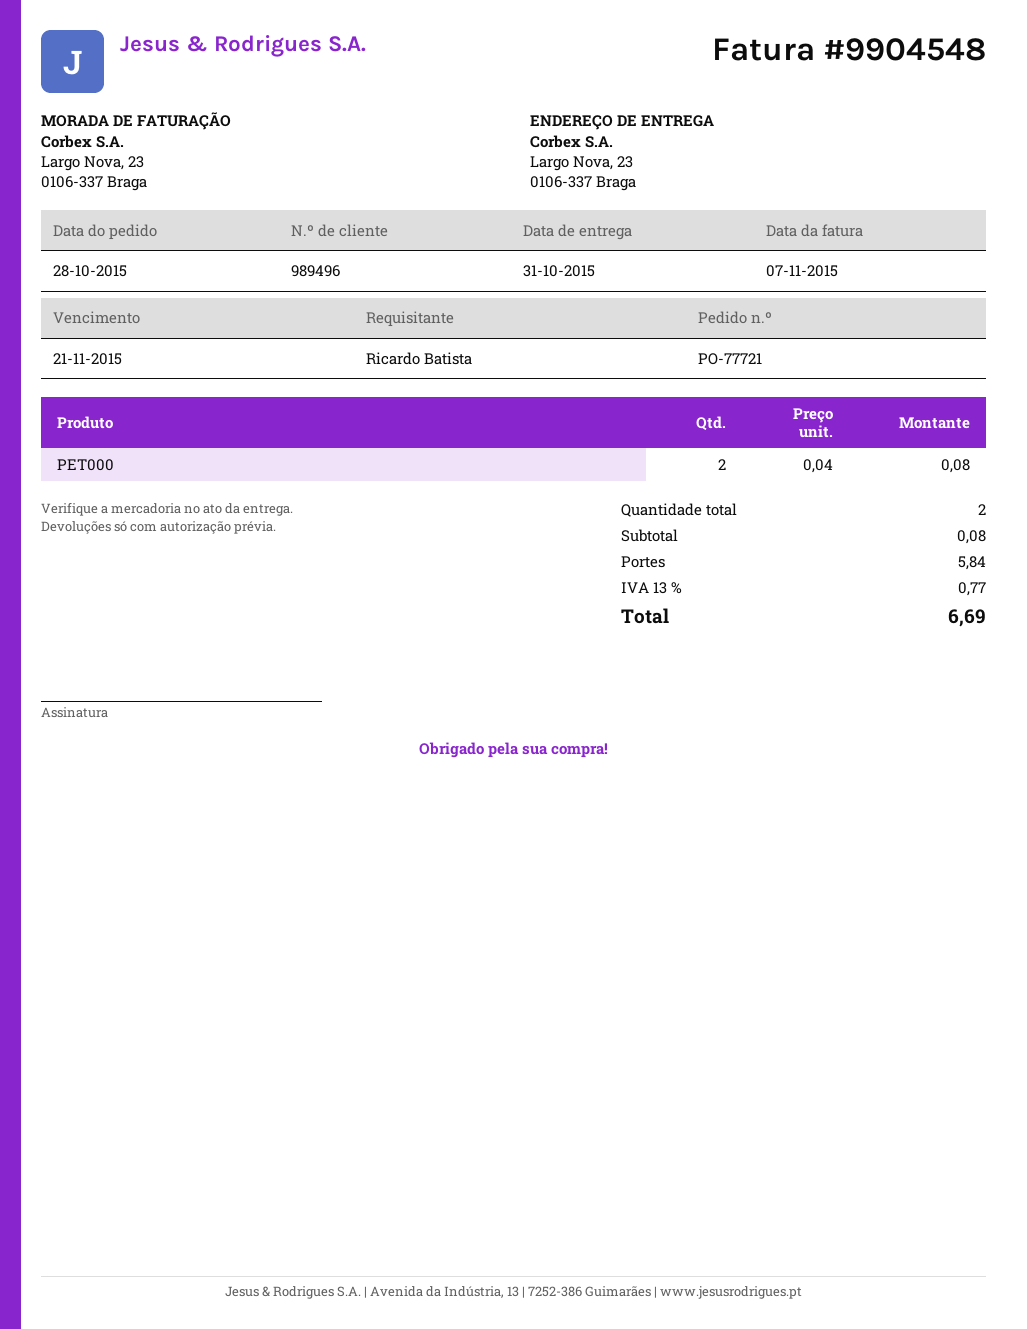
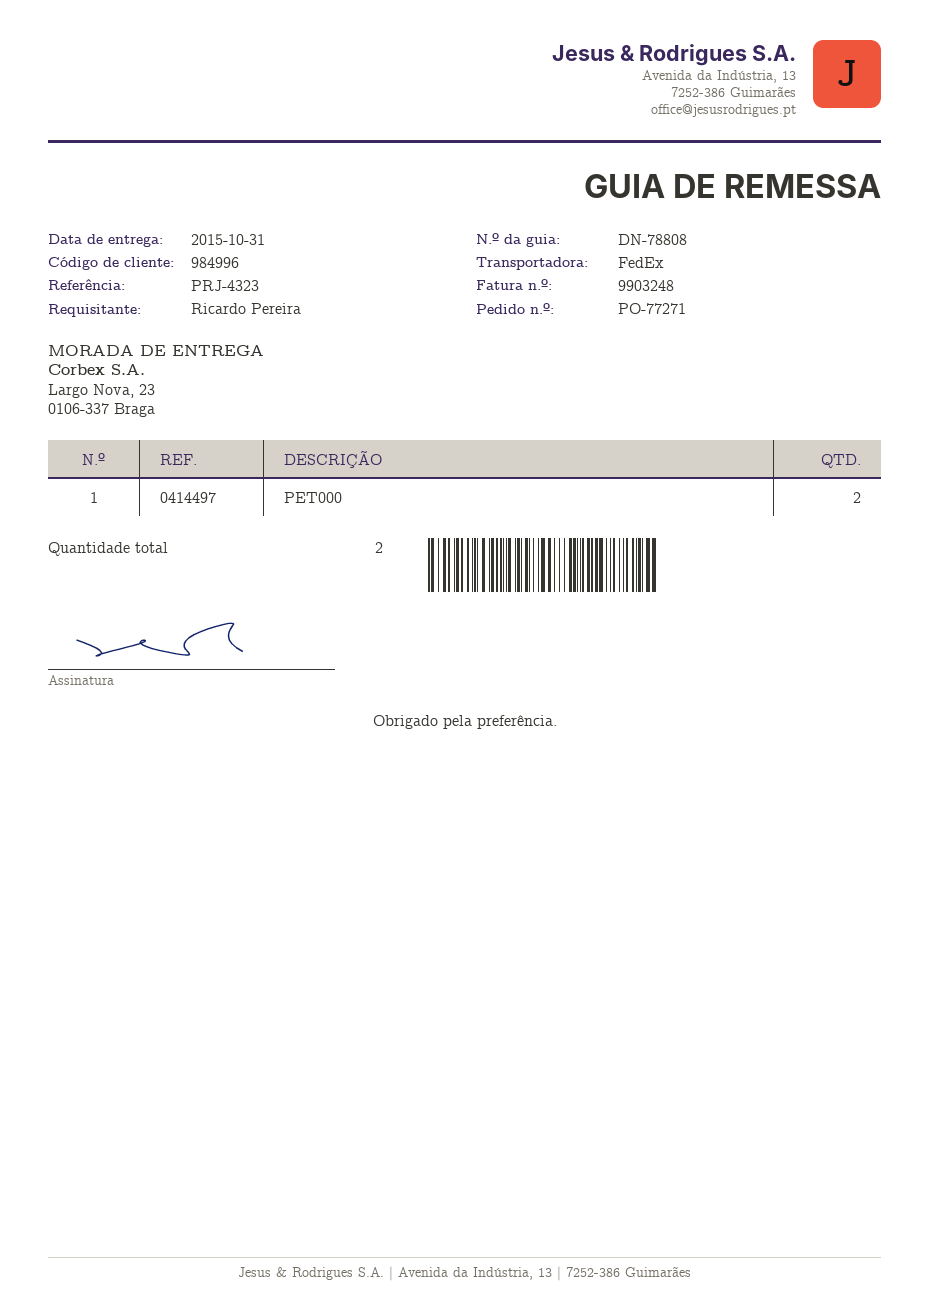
order number: PO-77721 -> PO-77271
invoice number: 9904548 -> 9903248
customer number: 989496 -> 984996
ordered by: Ricardo Batista -> Ricardo Pereira

